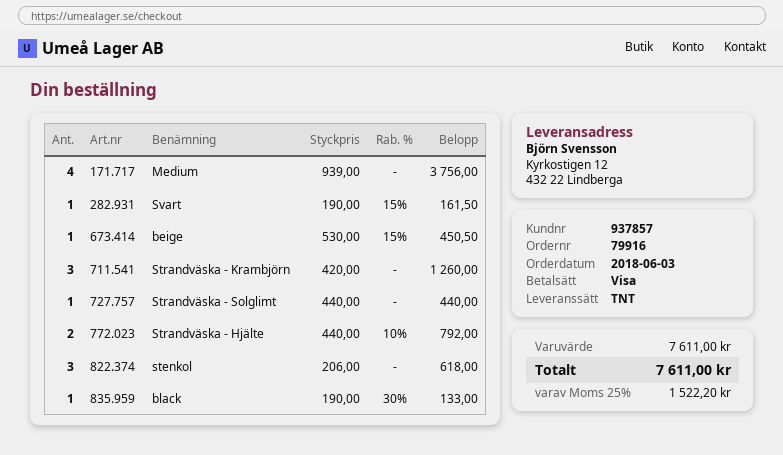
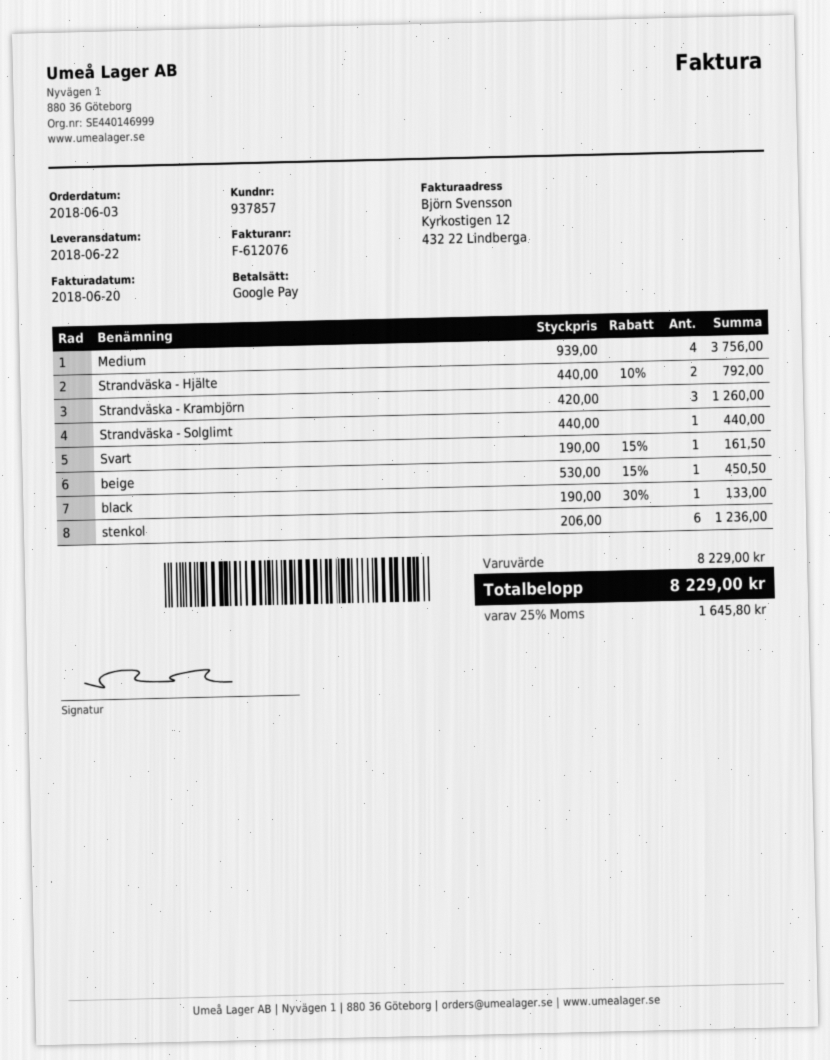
payment method: Visa -> Google Pay
stenkol: 3 x 206.00 = 618.00 -> 6 x 206.00 = 1236.00
subtotal: 7611.00 -> 8229.00
tax: 25% = 1522.20 -> 25% = 1645.80
total: 7611.00 -> 8229.00

